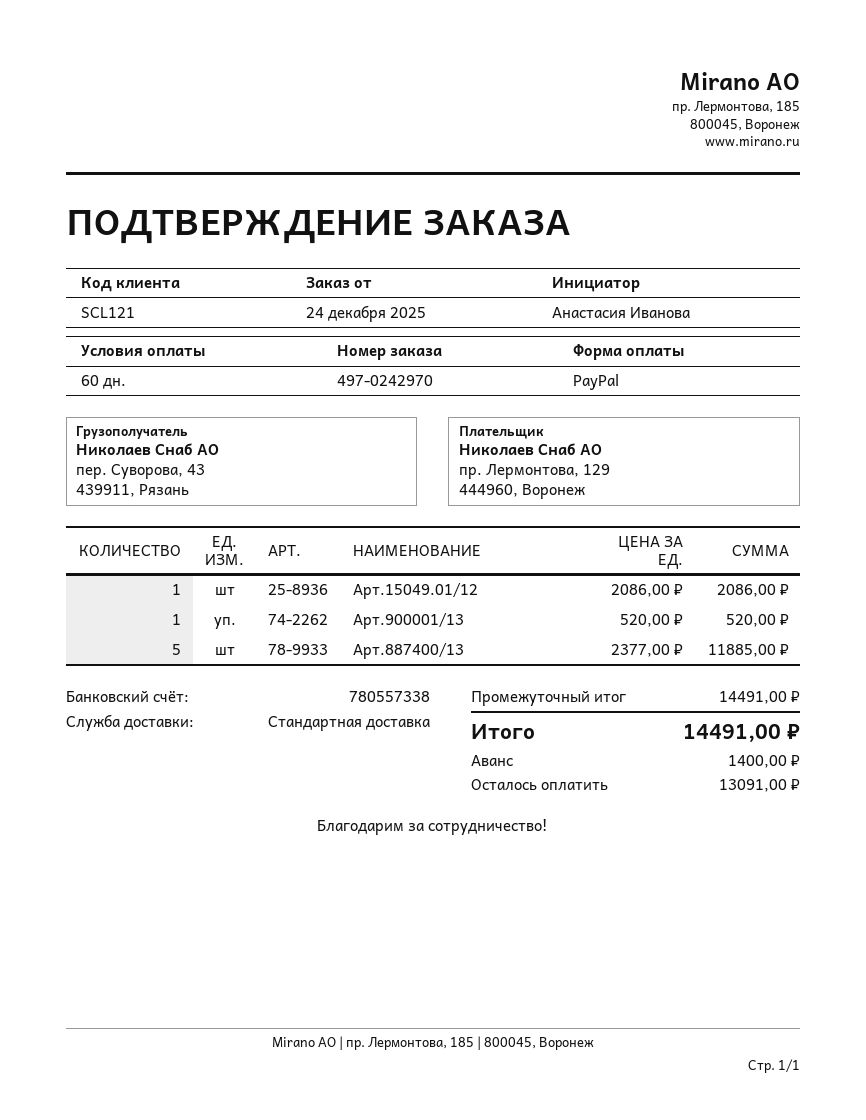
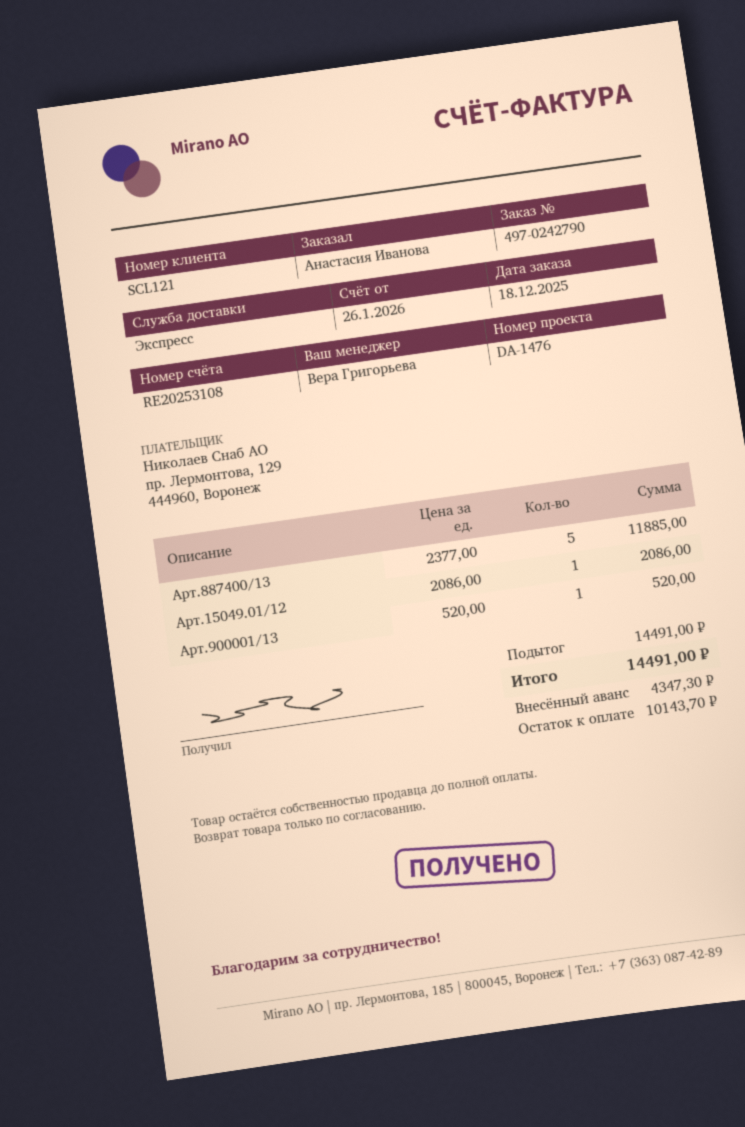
order number: 497-0242970 -> 497-0242790
order date: 2025-12-24 -> 2025-12-18
shipping method: standard -> express
deposit: 1400.00 -> 4347.30
balance: 13091.00 -> 10143.70

